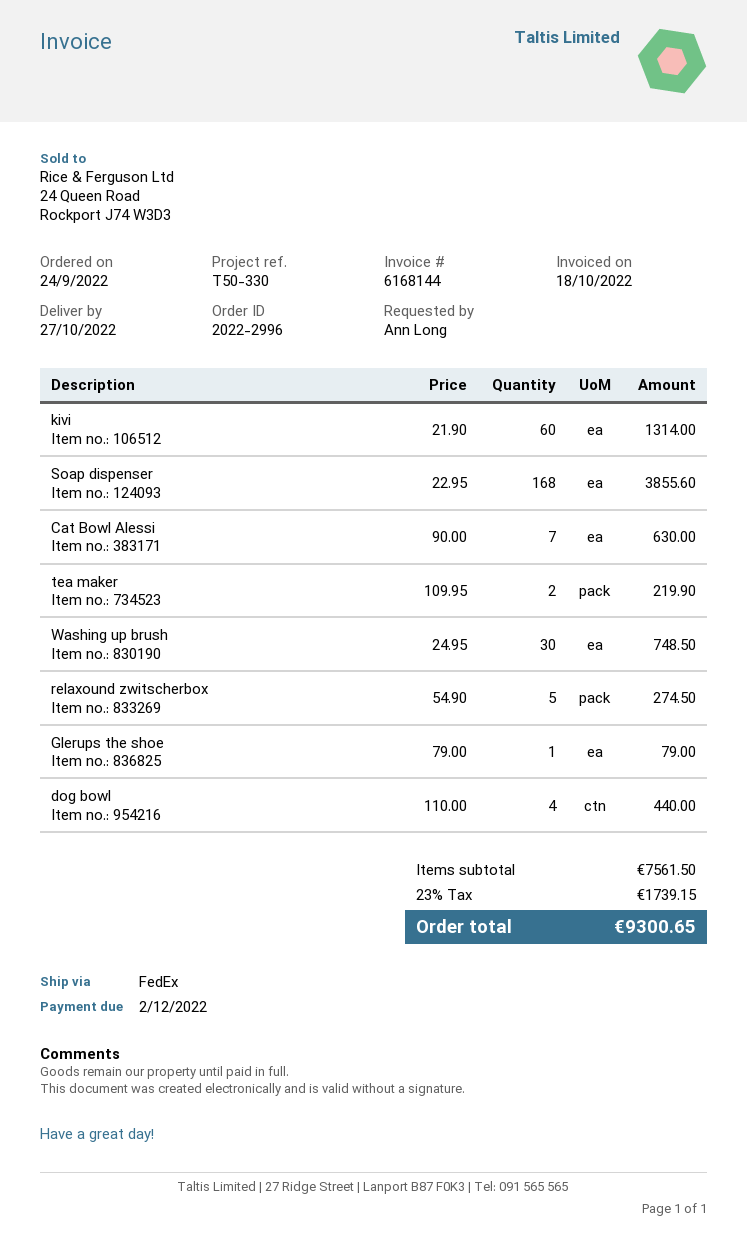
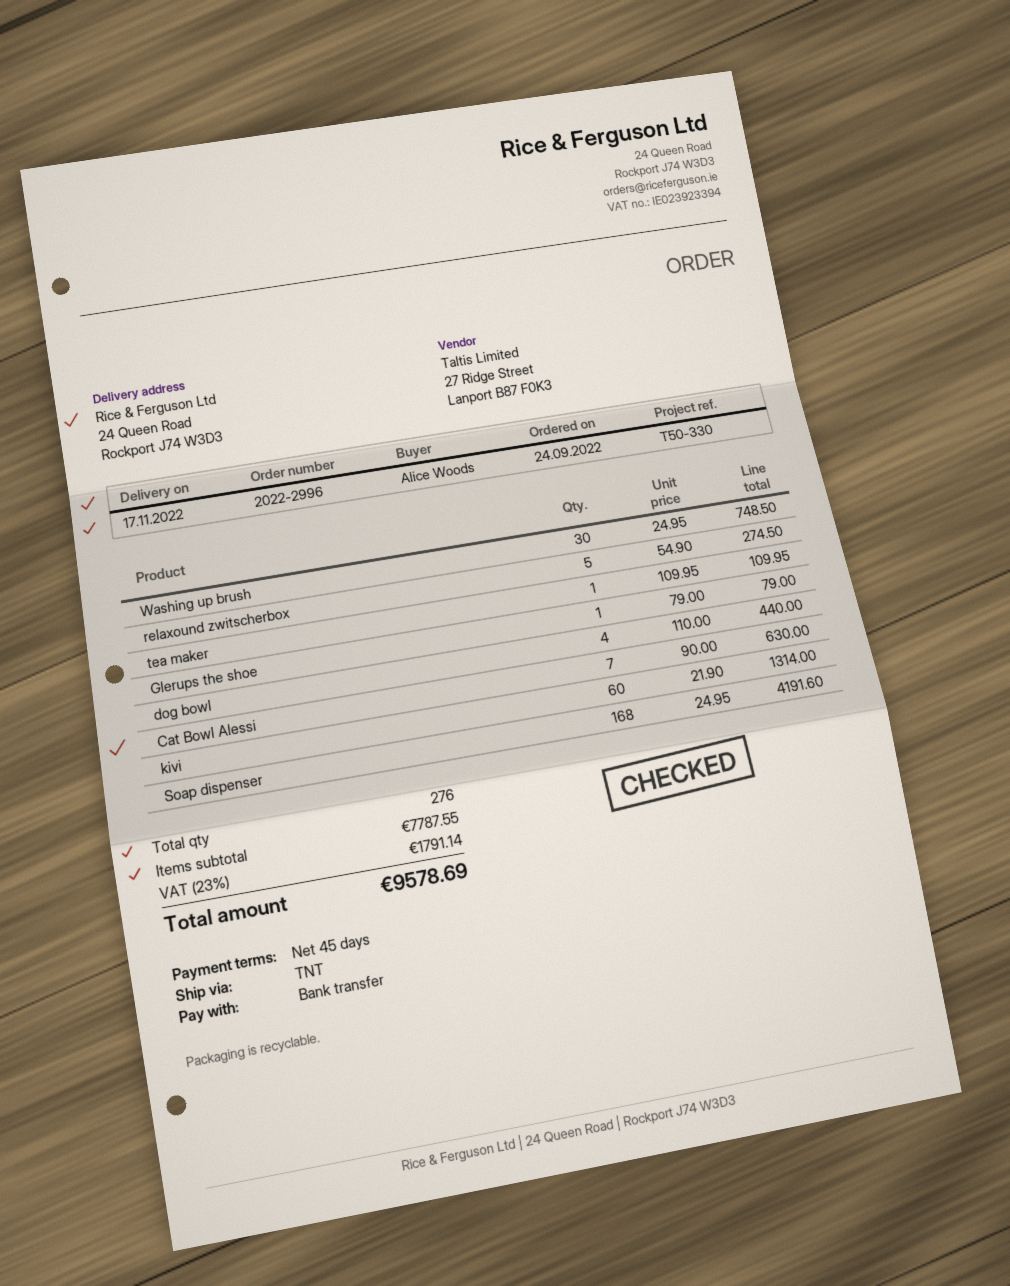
delivery date: 2022-10-27 -> 2022-11-17
ordered by: Ann Long -> Alice Woods
shipping method: FedEx -> TNT
Soap dispenser: 168 x 22.95 = 3855.60 -> 168 x 24.95 = 4191.60
tea maker: 2 x 109.95 = 219.90 -> 1 x 109.95 = 109.95
subtotal: 7561.50 -> 7787.55
tax: 23% = 1739.15 -> 23% = 1791.14
total: 9300.65 -> 9578.69

